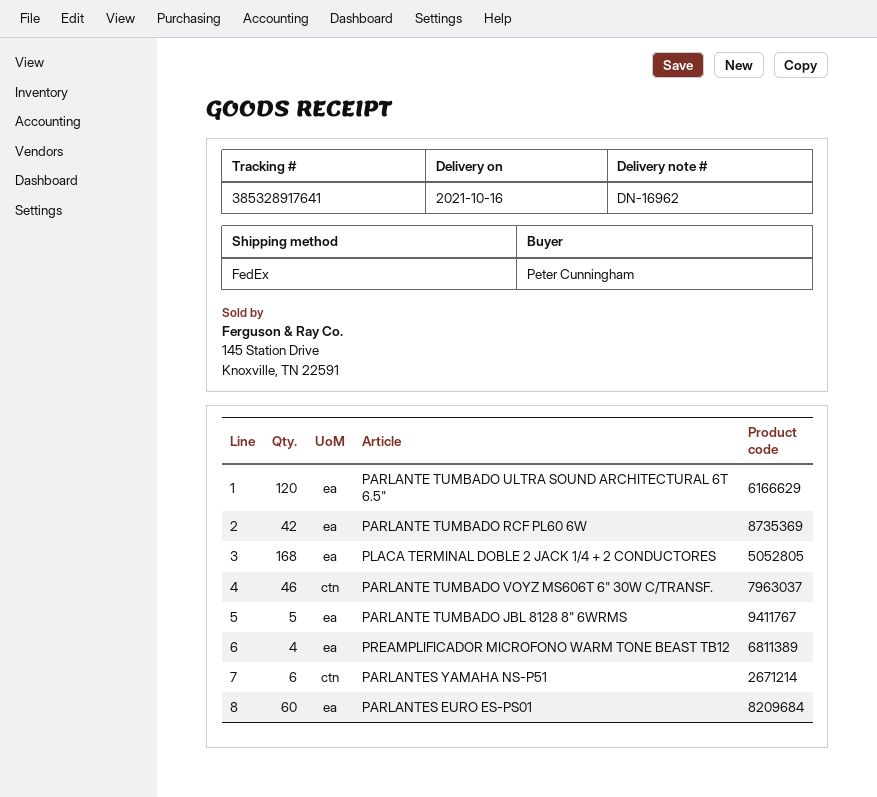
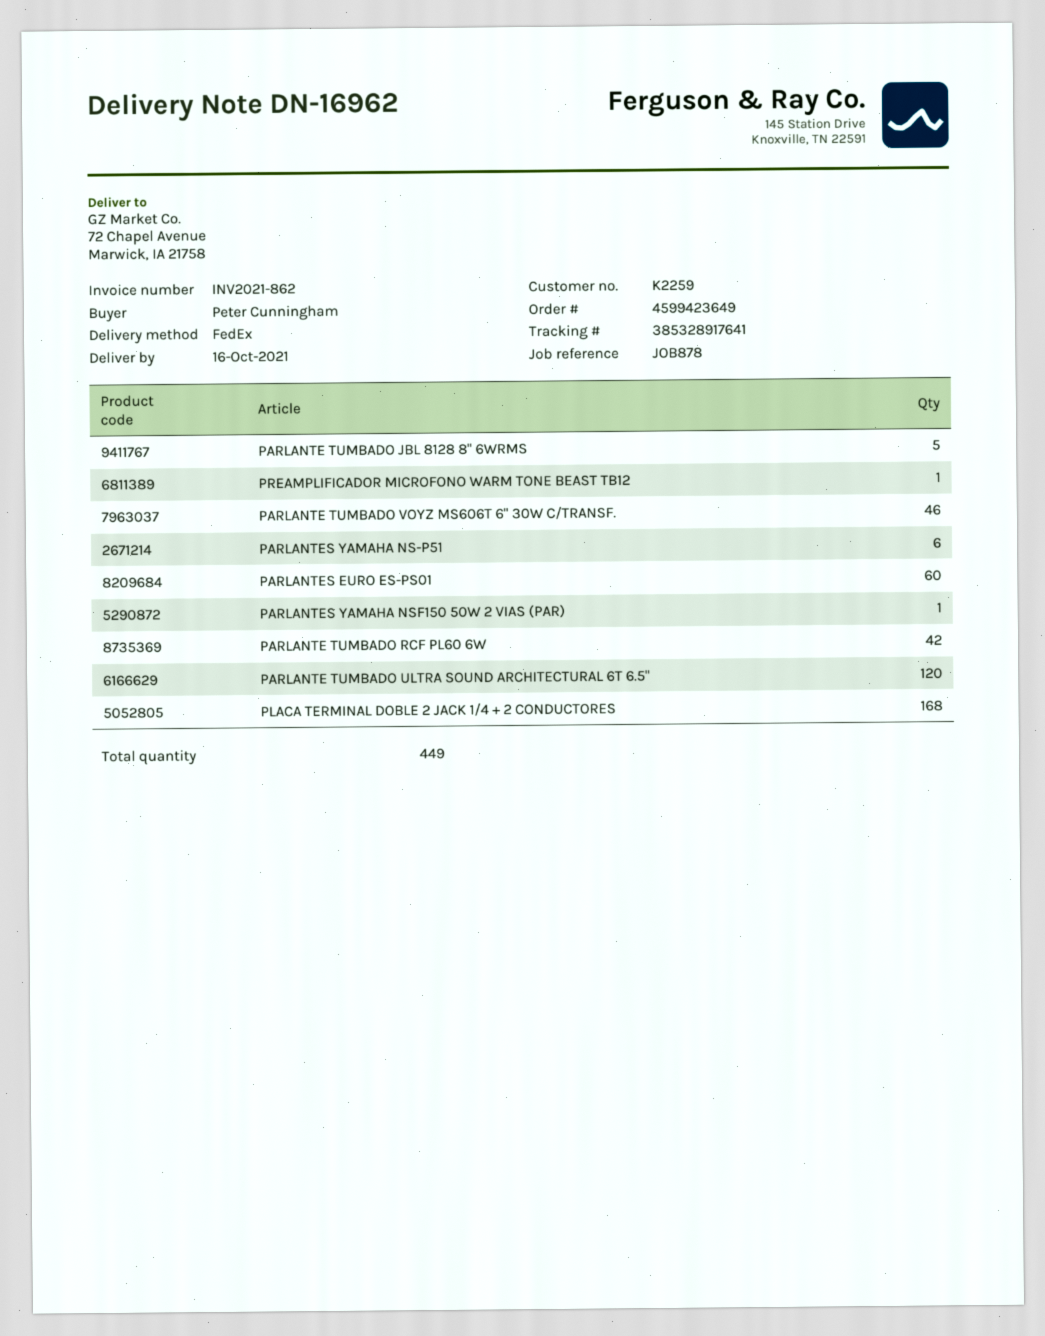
PREAMPLIFICADOR MICROFONO WARM TONE BEAST TB12: 4 -> 1
PARLANTES YAMAHA NSF150 50W 2 VIAS (PAR): none -> 1

